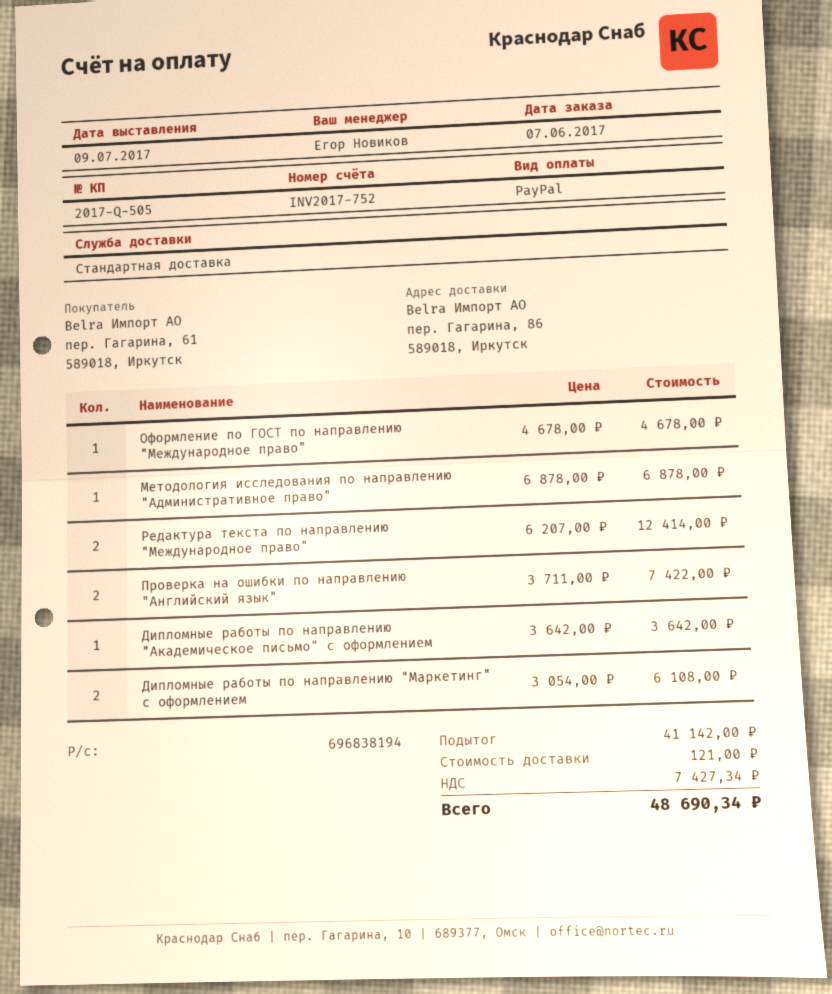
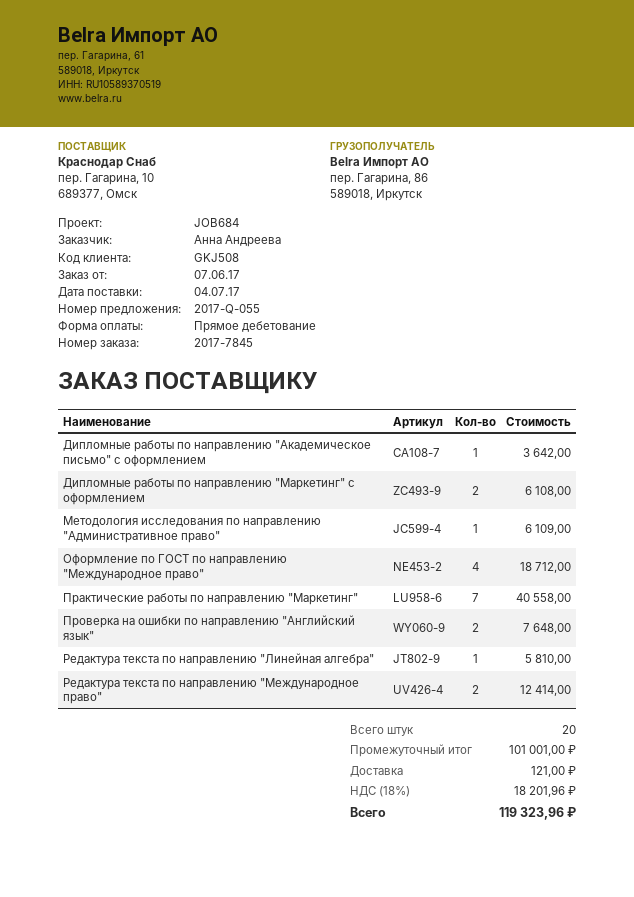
quote number: 2017-Q-505 -> 2017-Q-055
payment method: PayPal -> direct debit
Оформление по ГОСТ по направлению "Международное право": 1 for 4678.00 -> 4 for 18712.00
Методология исследования по направлению "Административное право": 1 for 6878.00 -> 1 for 6109.00
Проверка на ошибки по направлению "Английский язык": 2 for 7422.00 -> 2 for 7648.00
Практические работы по направлению "Маркетинг": none -> 7 for 40558.00
Редактура текста по направлению "Линейная алгебра": none -> 1 for 5810.00
subtotal: 41142.00 -> 101001.00
tax: 7427.34 -> 18201.96
total: 48690.34 -> 119323.96

